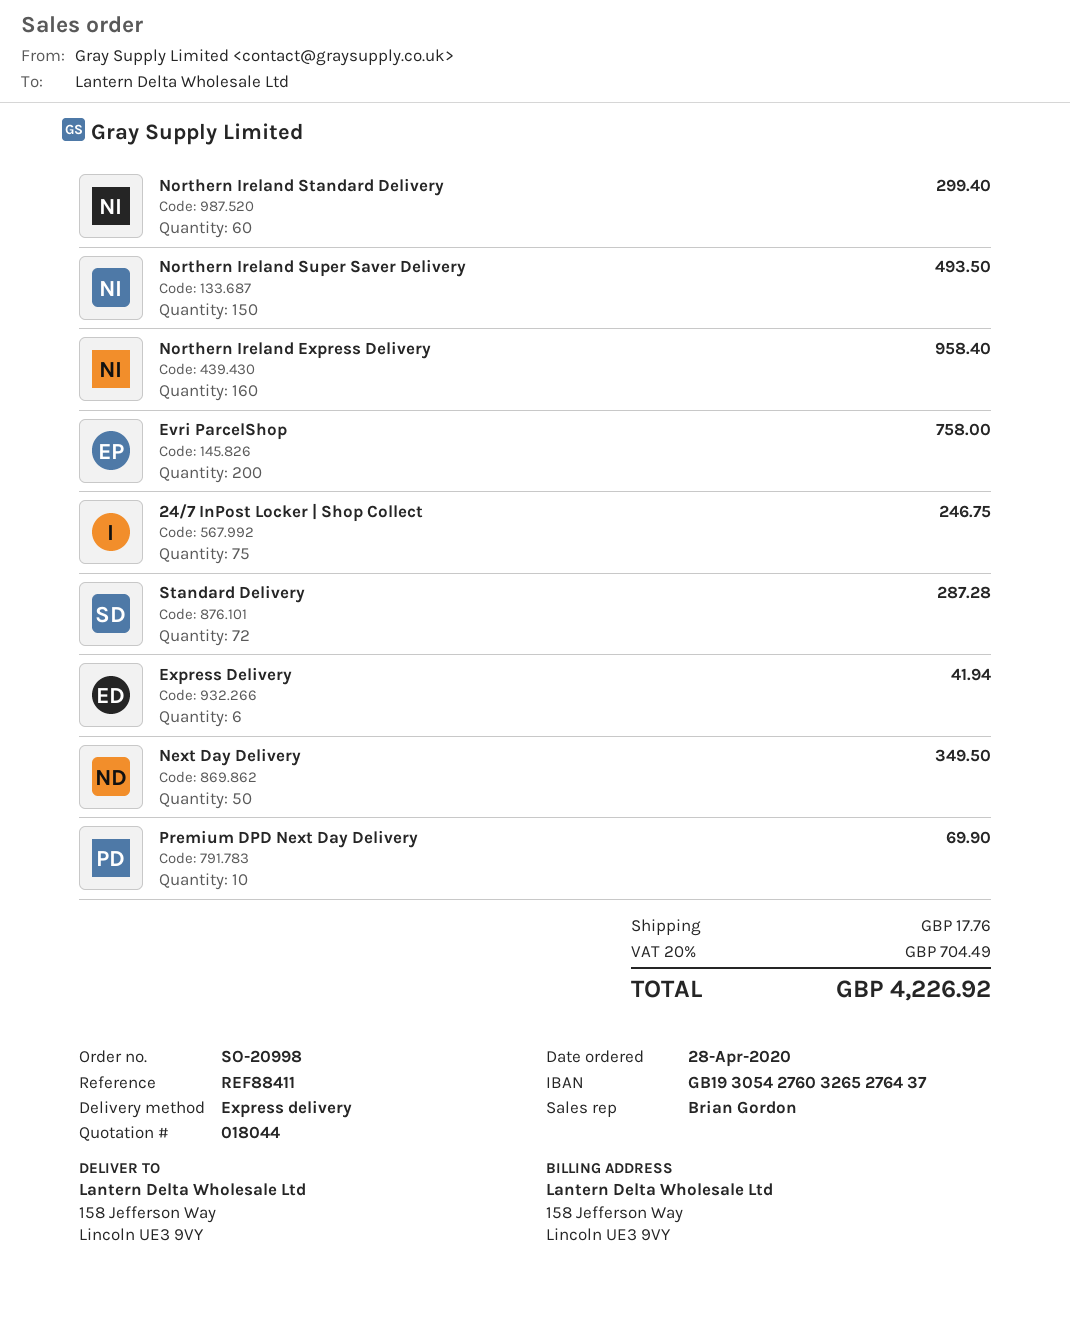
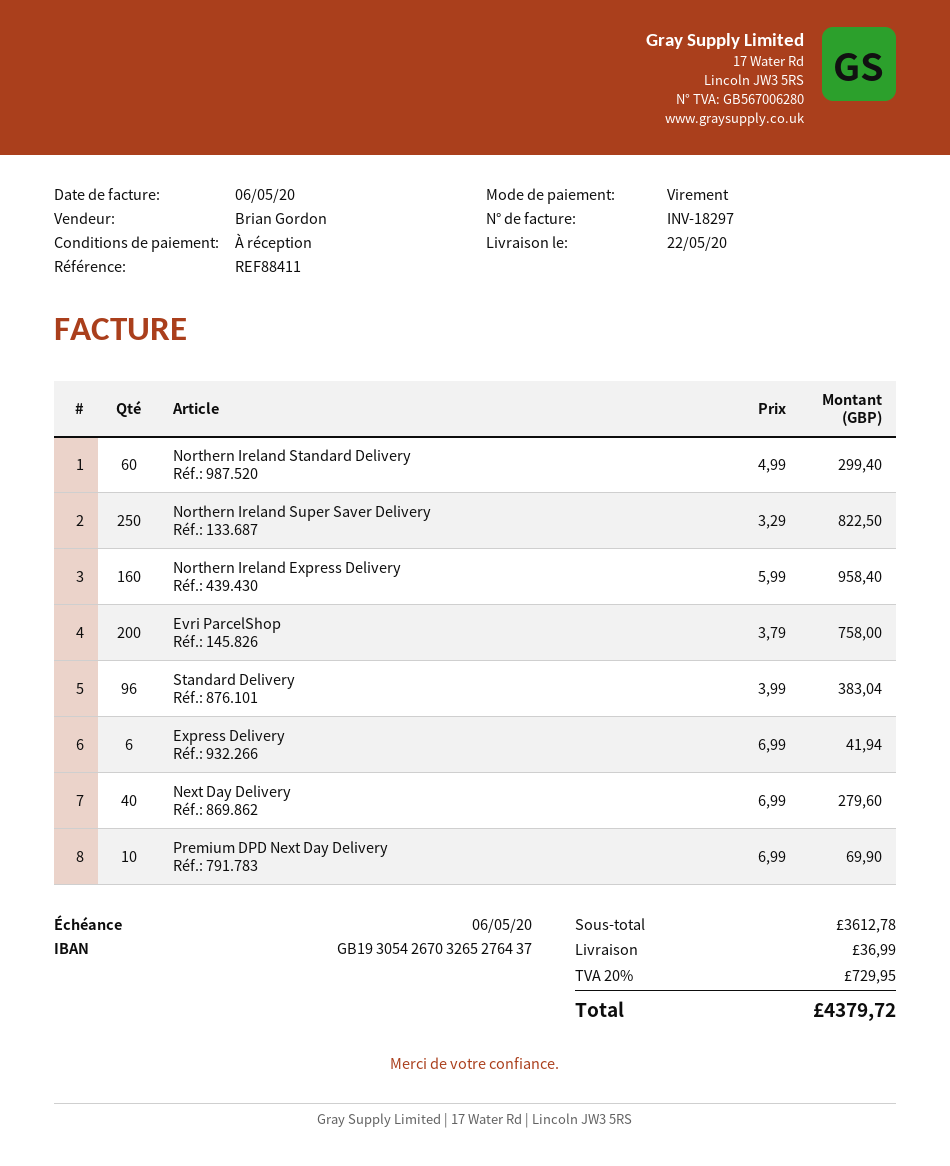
bank account: GB19305427603265276437 -> GB19305426703265276437
Northern Ireland Super Saver Delivery: 150 for 493.50 -> 250 for 822.50
24/7 InPost Locker | Shop Collect: 75 for 246.75 -> none
Standard Delivery: 72 for 287.28 -> 96 for 383.04
Next Day Delivery: 50 for 349.50 -> 40 for 279.60
shipping: 17.76 -> 36.99
tax: 20% = 704.49 -> 20% = 729.95
total: 4226.92 -> 4379.72

